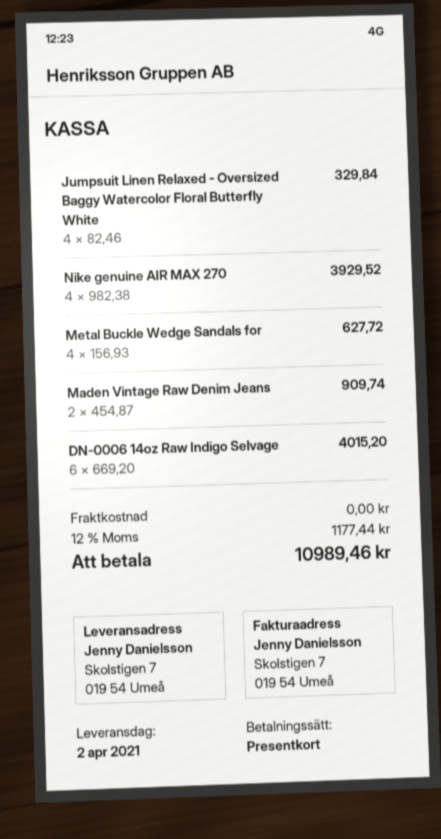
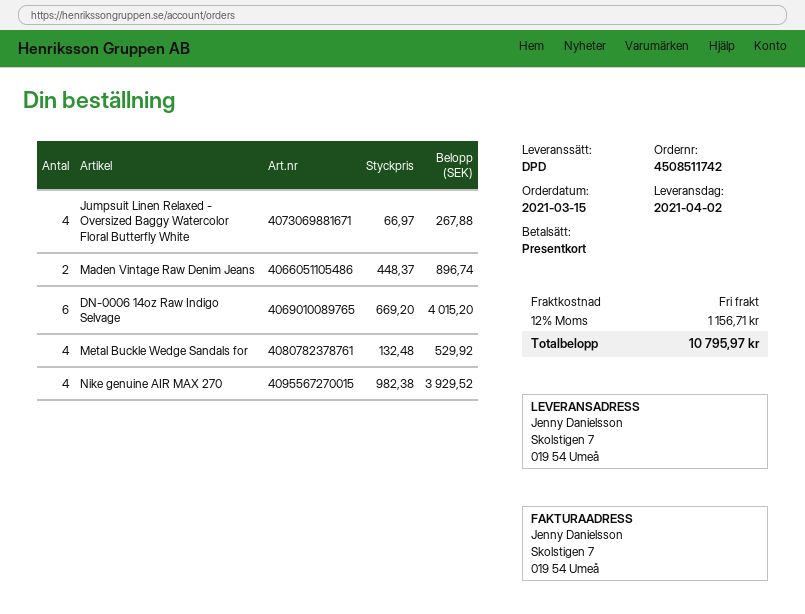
Jumpsuit Linen Relaxed - Oversized Baggy Watercolor Floral Butterfly White: 4 x 82.46 = 329.84 -> 4 x 66.97 = 267.88
Metal Buckle Wedge Sandals for: 4 x 156.93 = 627.72 -> 4 x 132.48 = 529.92
Maden Vintage Raw Denim Jeans: 2 x 454.87 = 909.74 -> 2 x 448.37 = 896.74
tax: 12% = 1177.44 -> 12% = 1156.71
total: 10989.46 -> 10795.97

